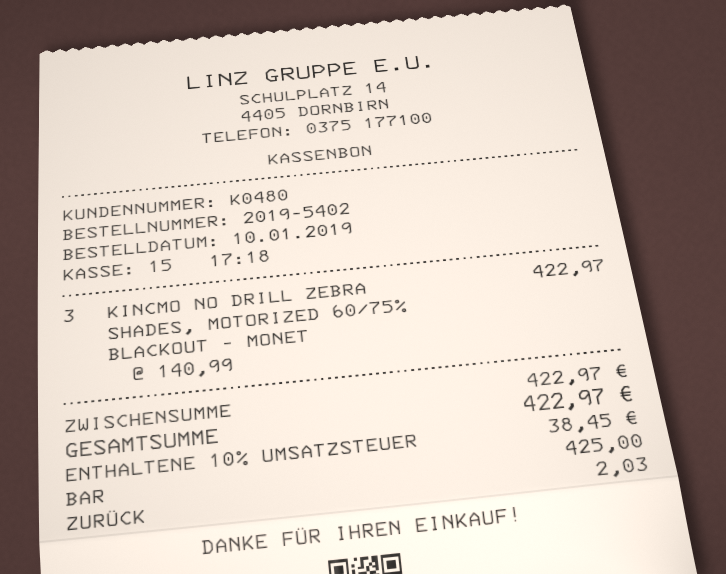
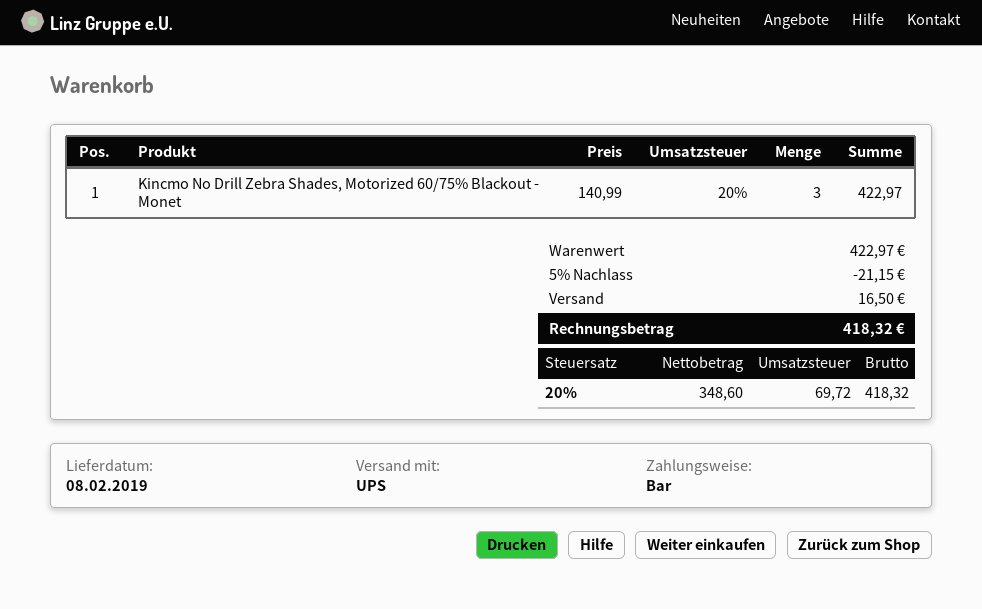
discount: none -> 5% = 21.15
shipping: none -> 16.50
tax: 10% = 38.45 -> 20% = 69.72
total: 422.97 -> 418.32

